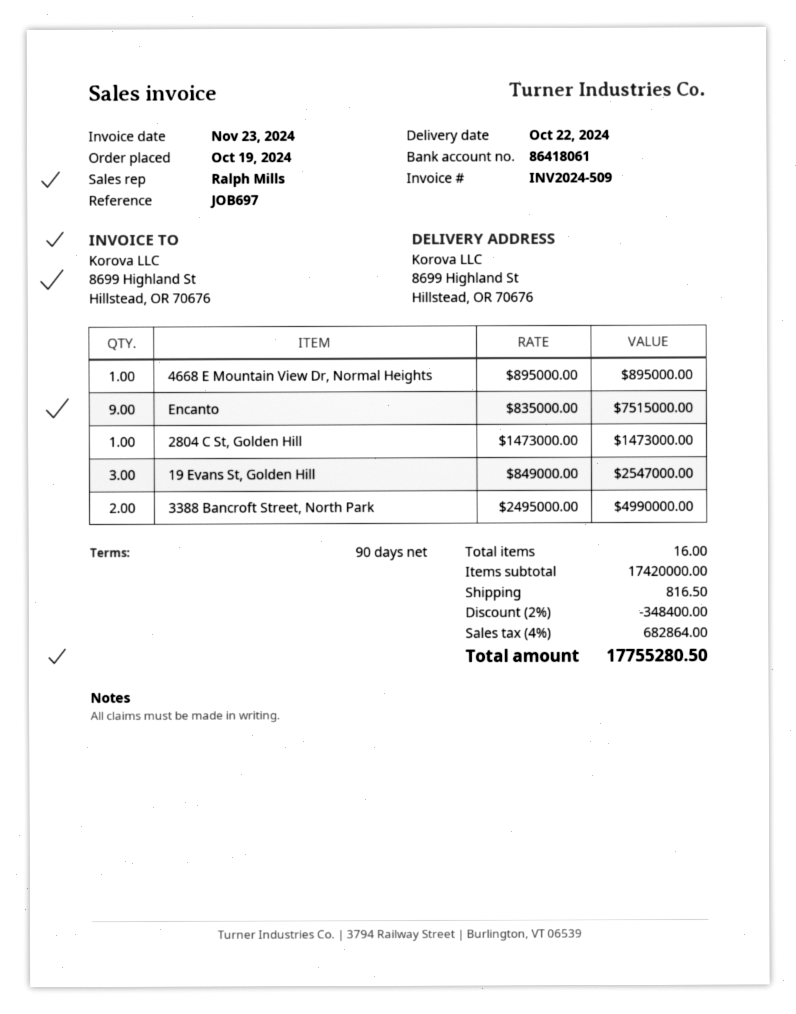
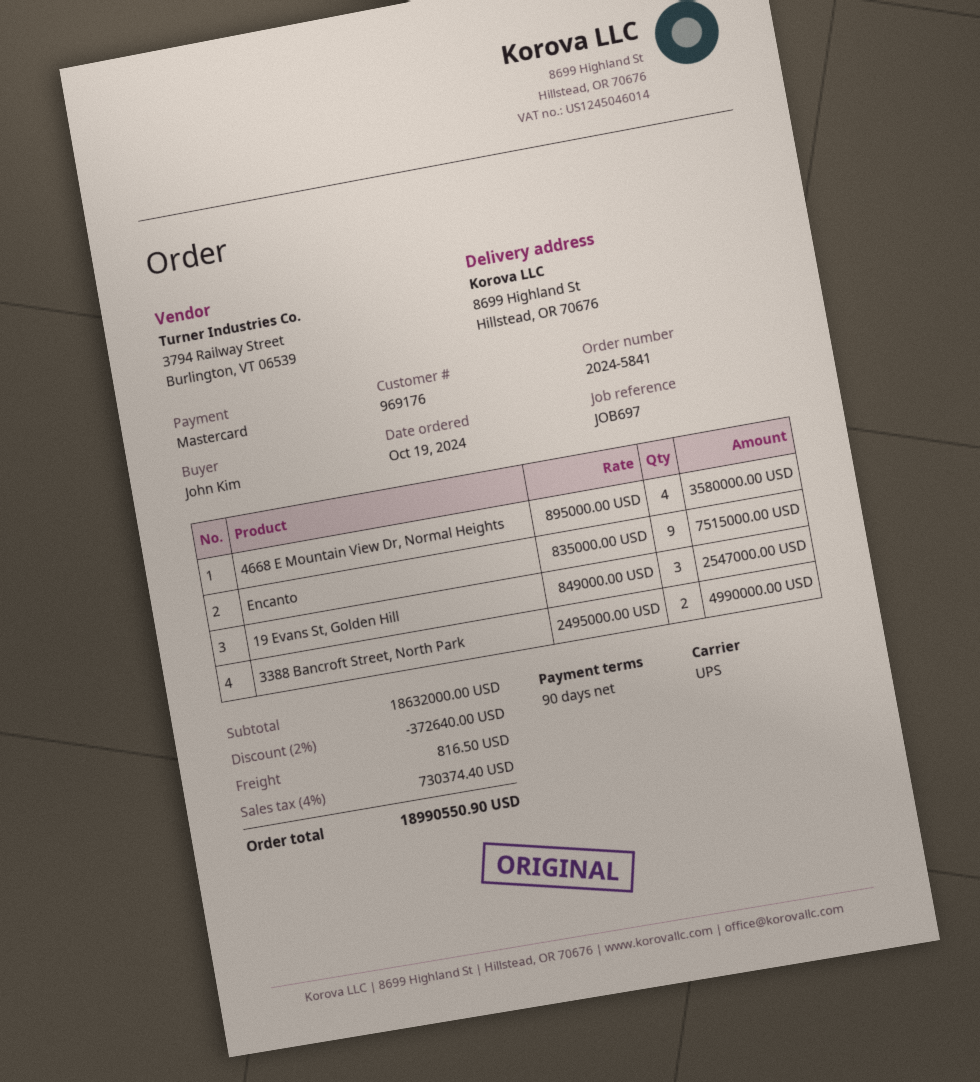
4668 E Mountain View Dr, Normal Heights: 1 x 895000.00 = 895000.00 -> 4 x 895000.00 = 3580000.00
2804 C St, Golden Hill: 1 x 1473000.00 = 1473000.00 -> none
subtotal: 17420000.00 -> 18632000.00
discount: 2% = 348400.00 -> 2% = 372640.00
tax: 4% = 682864.00 -> 4% = 730374.40
total: 17755280.50 -> 18990550.90

